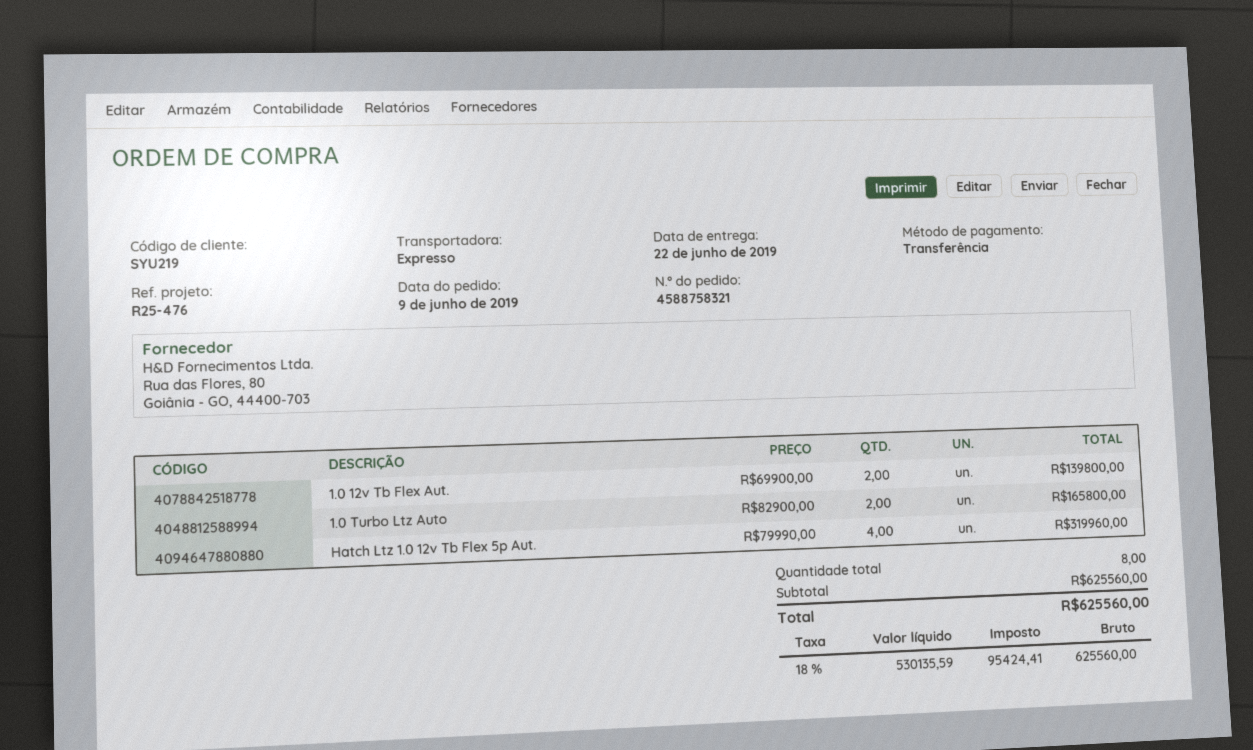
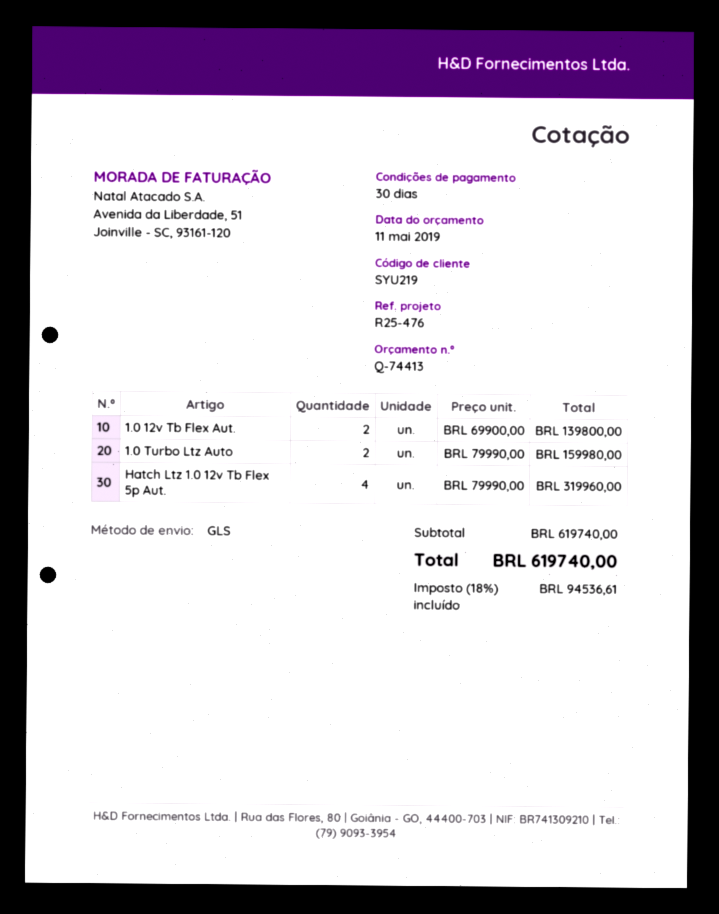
shipping method: express -> GLS
1.0 Turbo Ltz Auto: 2 x 82900.00 = 165800.00 -> 2 x 79990.00 = 159980.00
subtotal: 625560.00 -> 619740.00
tax: 18% = 95424.41 -> 18% = 94536.61
total: 625560.00 -> 619740.00

